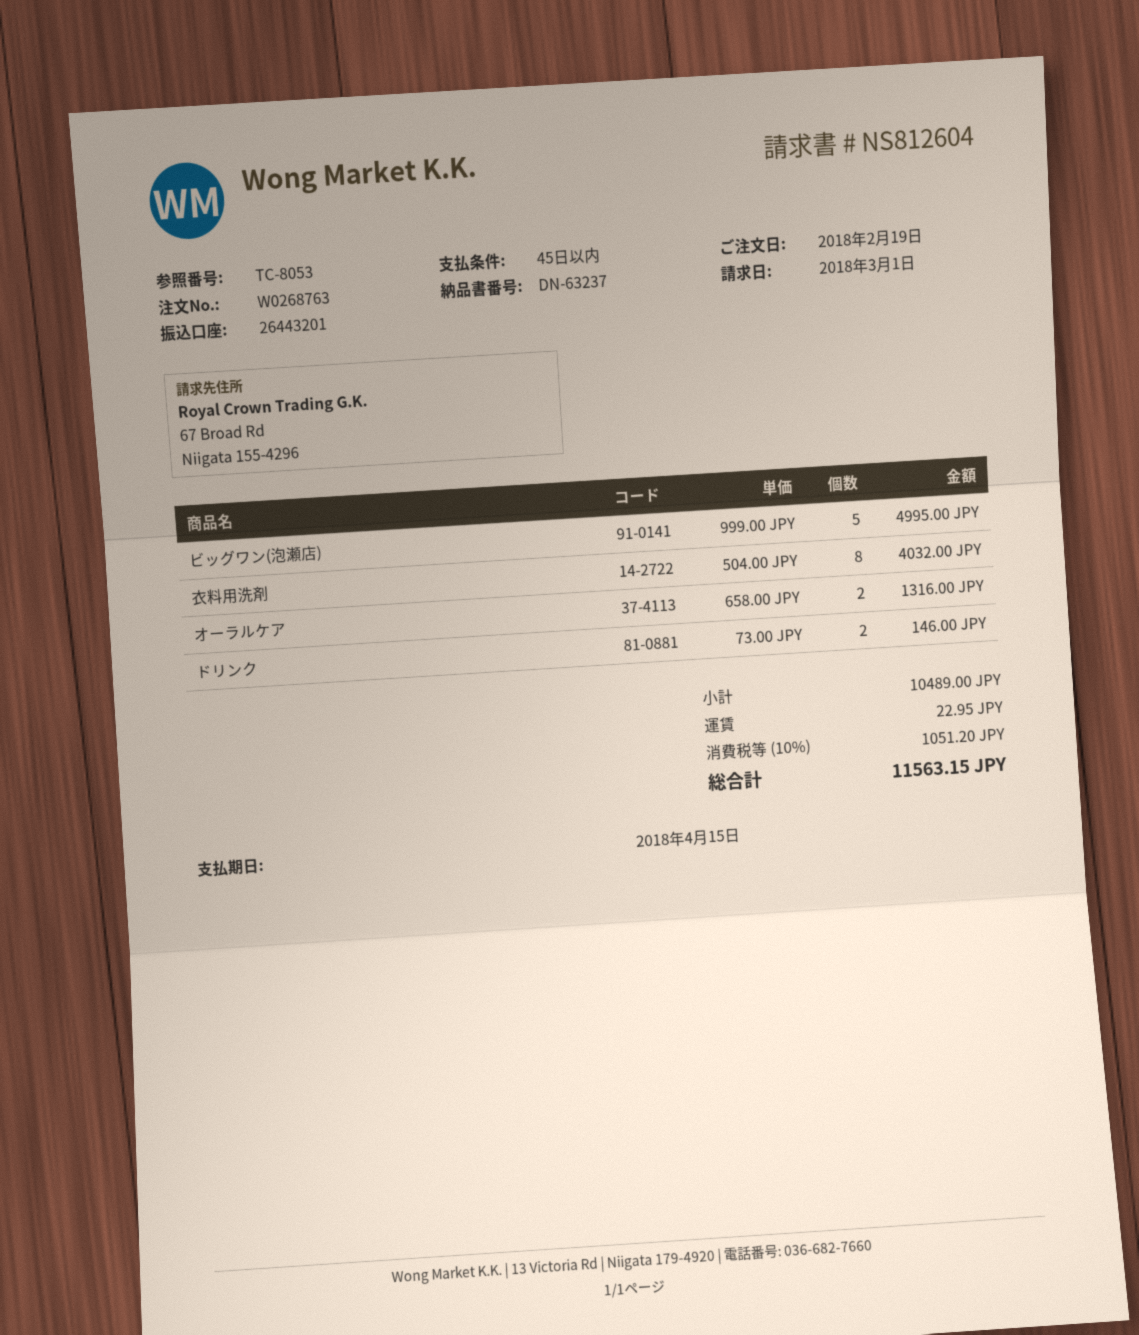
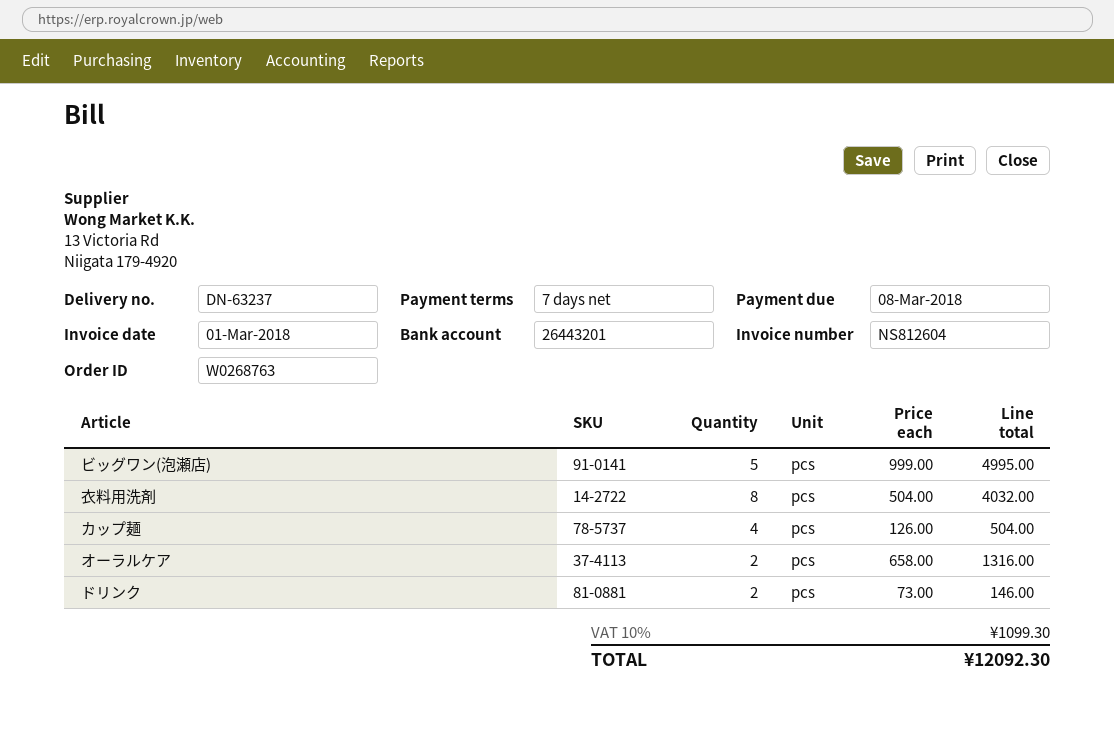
payment terms: 45 days -> 7 days
due date: 2018-04-15 -> 2018-03-08
カップ麺: none -> 4 x 126.00 = 504.00
shipping: 22.95 -> none
tax: 10% = 1051.20 -> 10% = 1099.30
total: 11563.15 -> 12092.30

